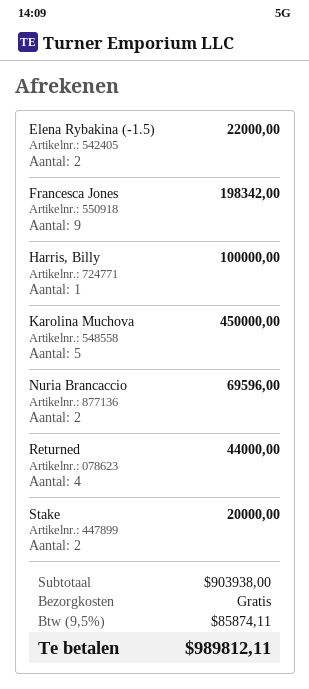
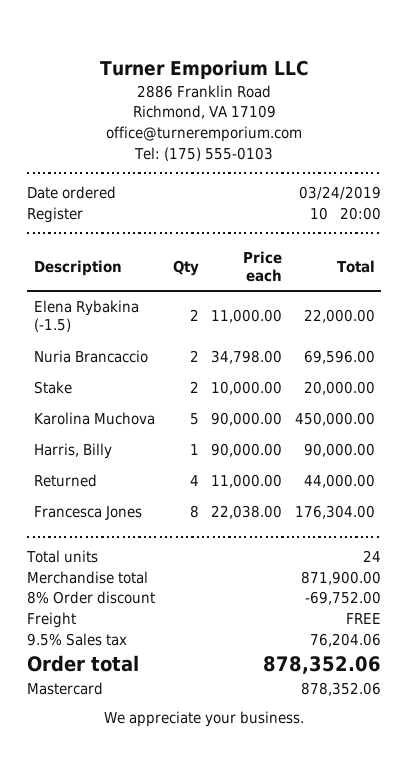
Francesca Jones: 9 for 198342.00 -> 8 for 176304.00
Harris, Billy: 1 for 100000.00 -> 1 for 90000.00
subtotal: 903938.00 -> 871900.00
discount: none -> 8% = 69752.00
tax: 9.5% = 85874.11 -> 9.5% = 76204.06
total: 989812.11 -> 878352.06

